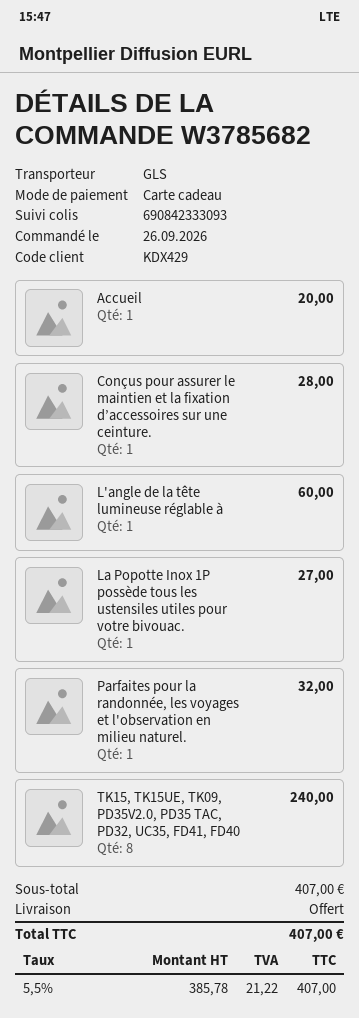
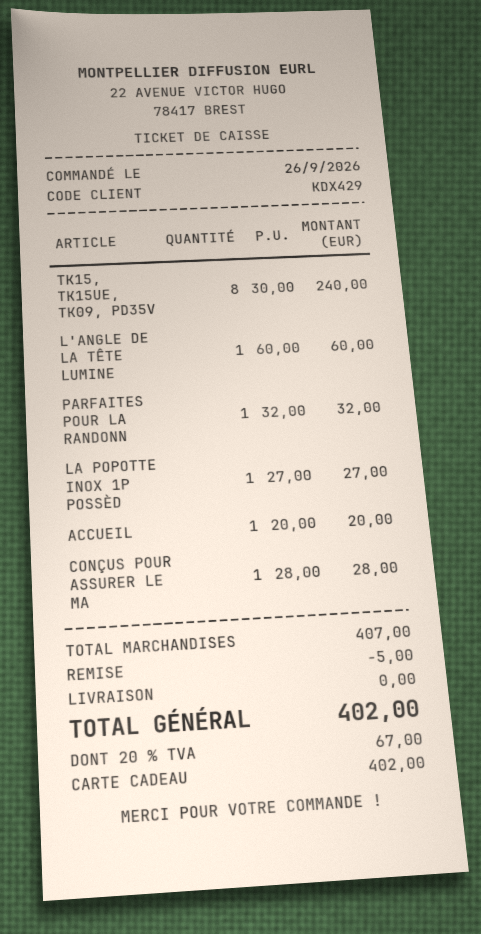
discount: none -> 5.00
tax: 5.5% = 21.22 -> 20% = 67.00
total: 407.00 -> 402.00

